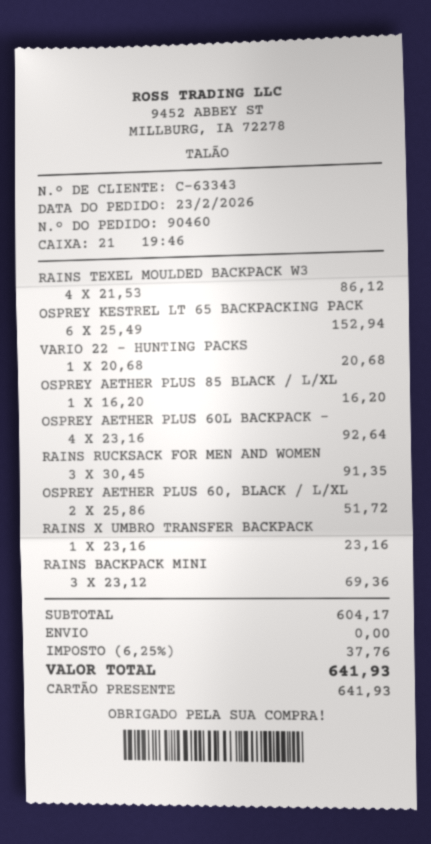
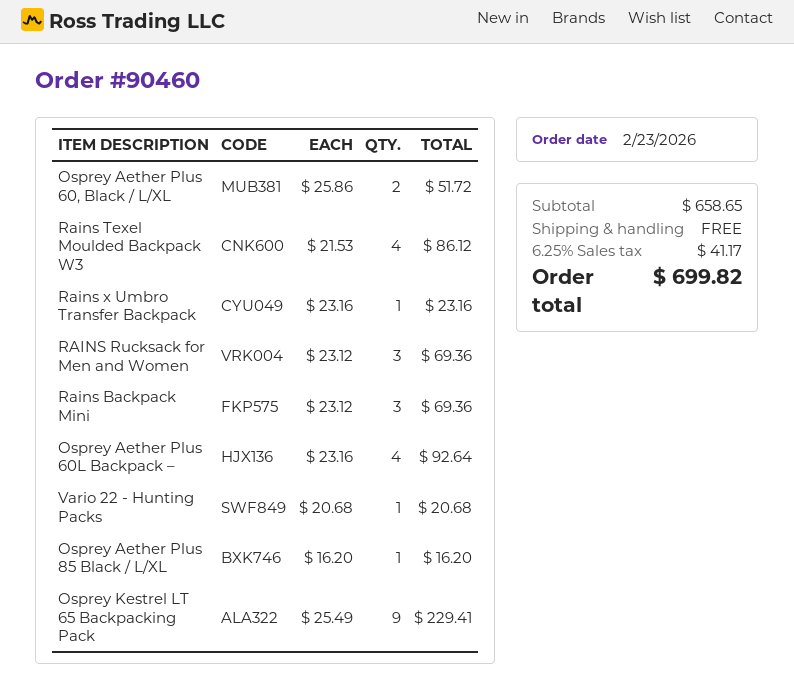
OSPREY KESTREL LT 65 BACKPACKING PACK: 6 x 25.49 = 152.94 -> 9 x 25.49 = 229.41
RAINS RUCKSACK FOR MEN AND WOMEN: 3 x 30.45 = 91.35 -> 3 x 23.12 = 69.36
subtotal: 604.17 -> 658.65
tax: 6.25% = 37.76 -> 6.25% = 41.17
total: 641.93 -> 699.82

